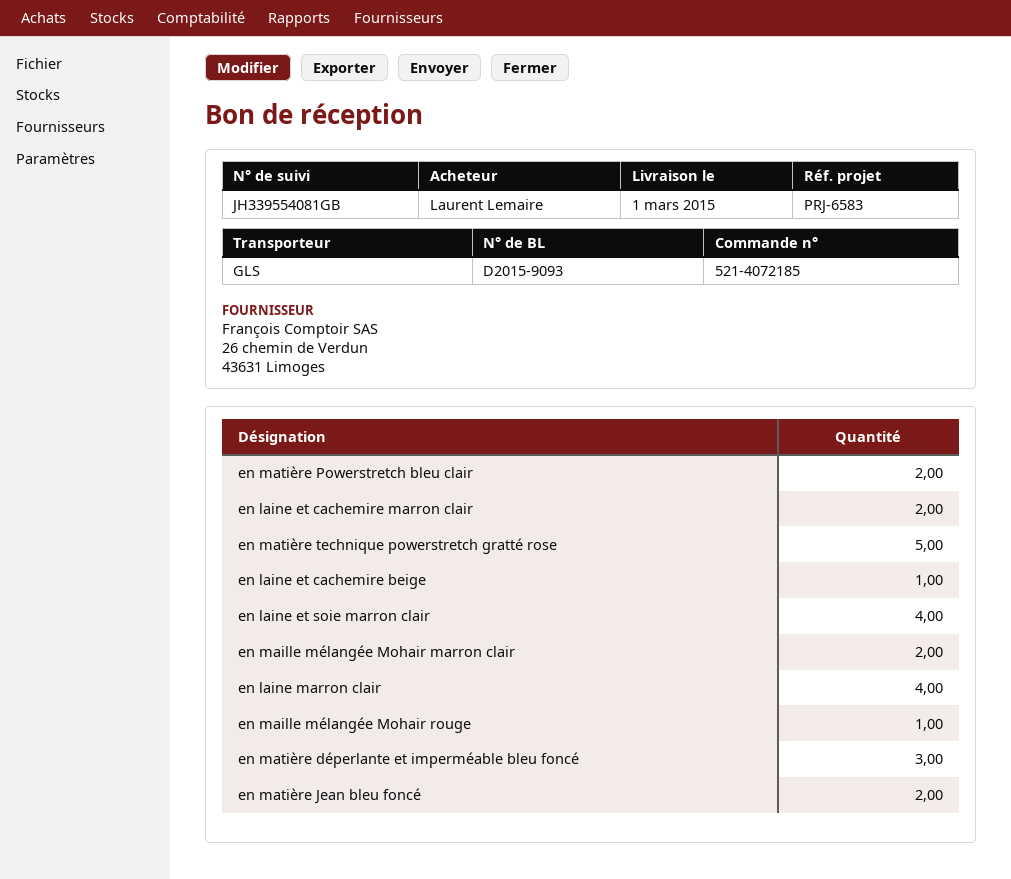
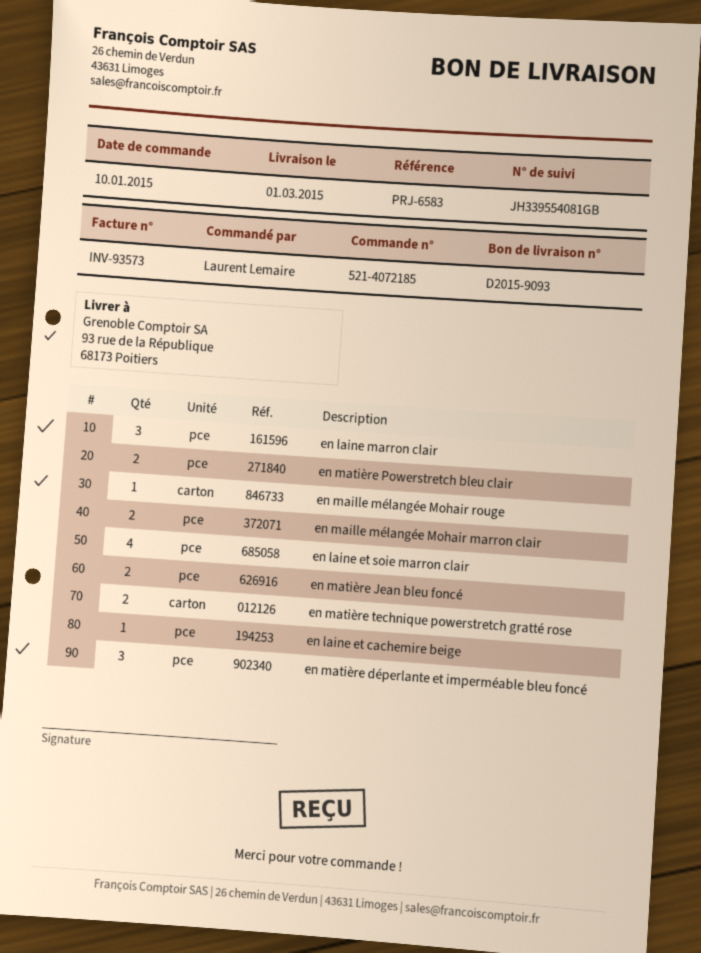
en laine et cachemire marron clair: 2 -> none
en matière technique powerstretch gratté rose: 5 -> 2
en laine marron clair: 4 -> 3

